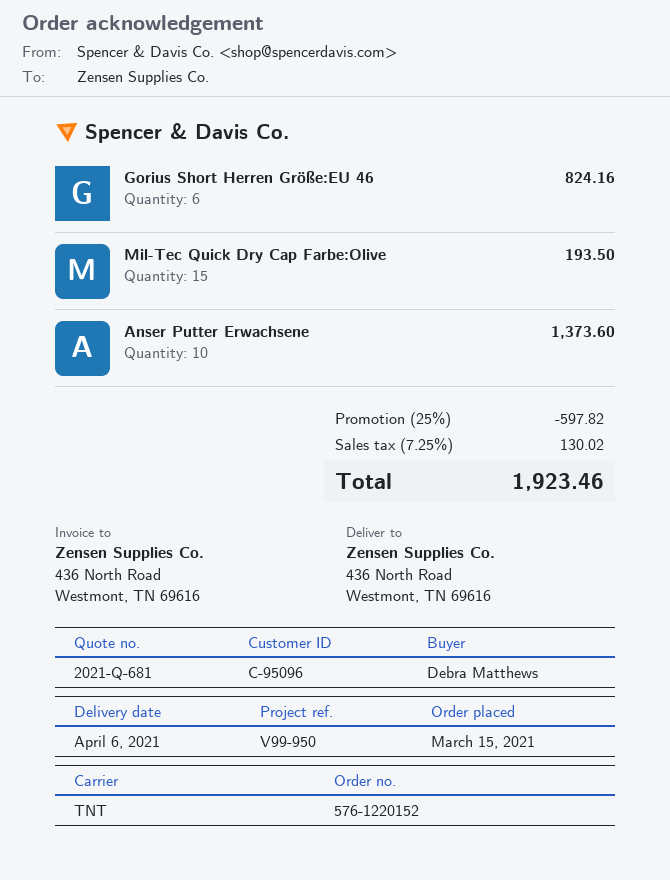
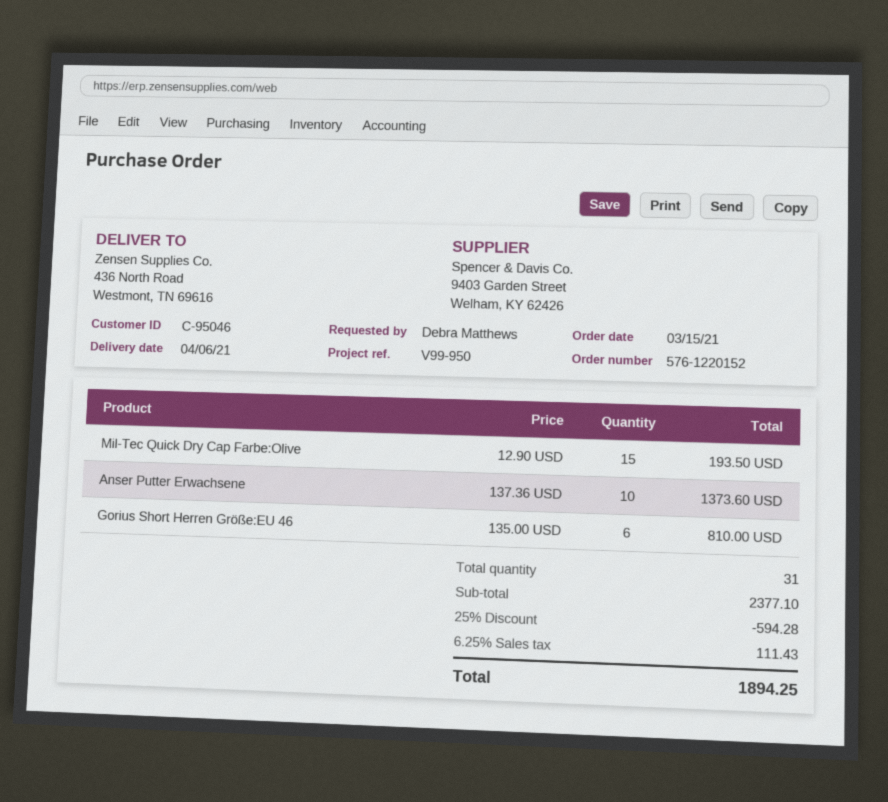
customer number: C-95096 -> C-95046
Gorius Short Herren Größe:EU 46: 6 for 824.16 -> 6 for 810.00
discount: 25% = 597.82 -> 25% = 594.28
tax: 7.25% = 130.02 -> 6.25% = 111.43
total: 1923.46 -> 1894.25

